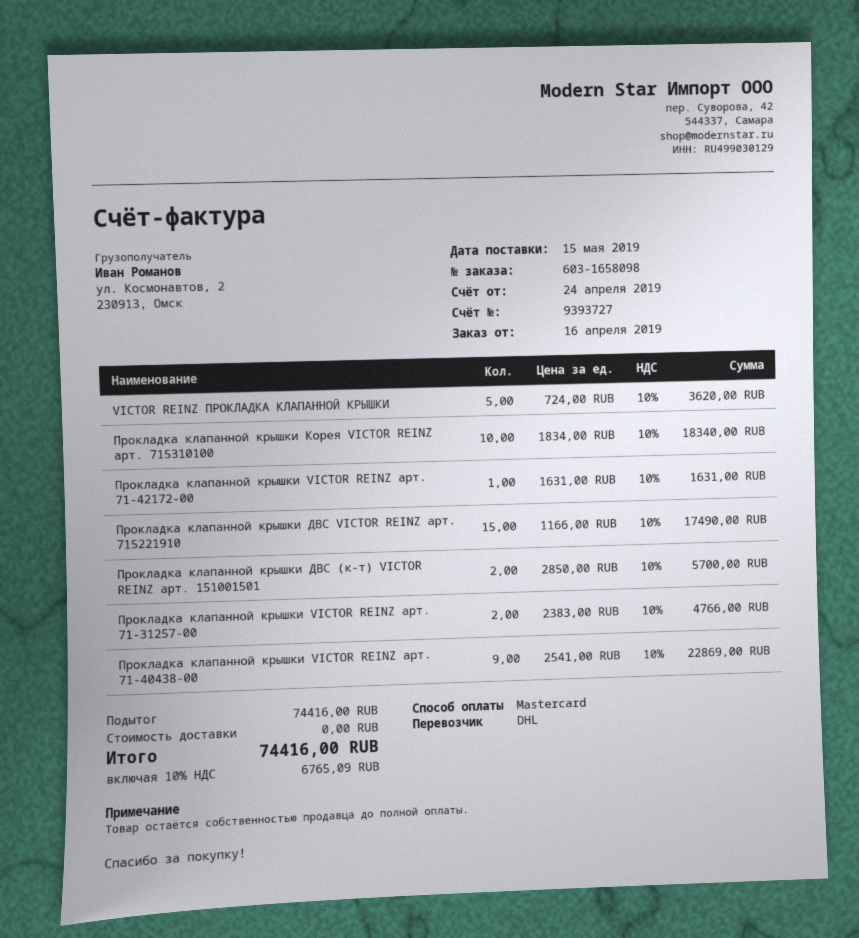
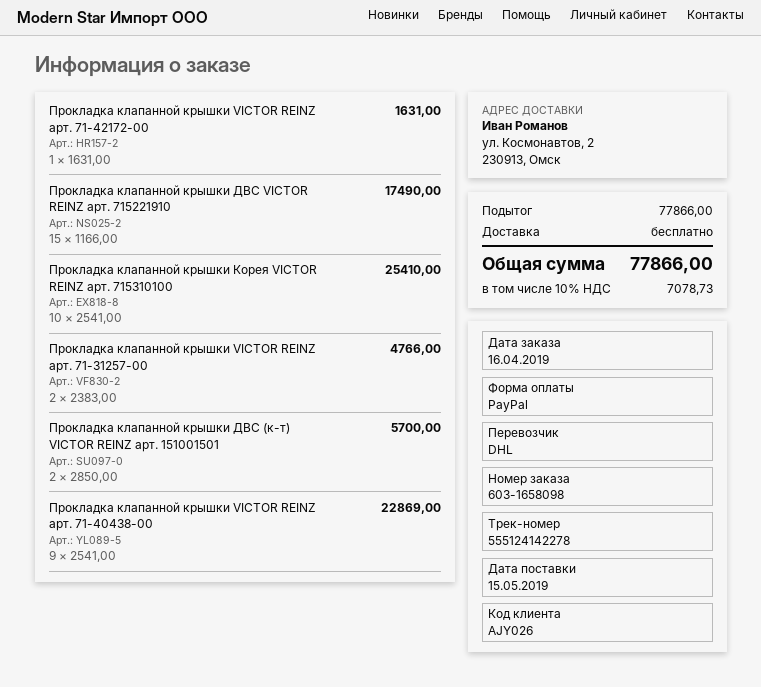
payment method: Mastercard -> PayPal
VICTOR REINZ ПРОКЛАДКА КЛАПАННОЙ КРЫШКИ: 5 x 724.00 = 3620.00 -> none
Прокладка клапанной крышки Корея VICTOR REINZ арт. 715310100: 10 x 1834.00 = 18340.00 -> 10 x 2541.00 = 25410.00
subtotal: 74416.00 -> 77866.00
tax: 10% = 6765.09 -> 10% = 7078.73
total: 74416.00 -> 77866.00

